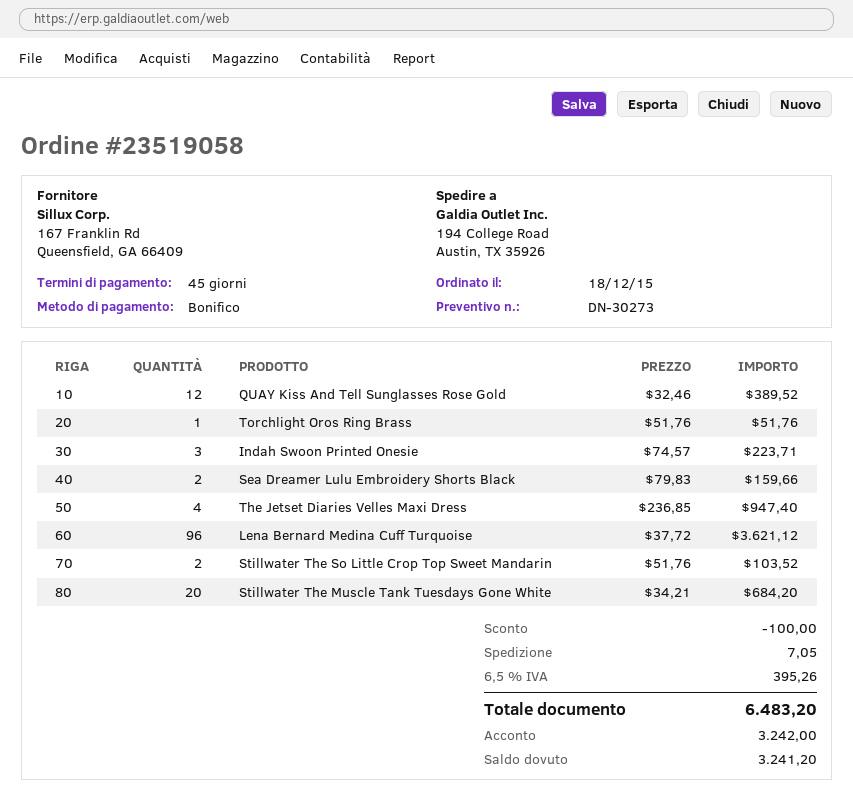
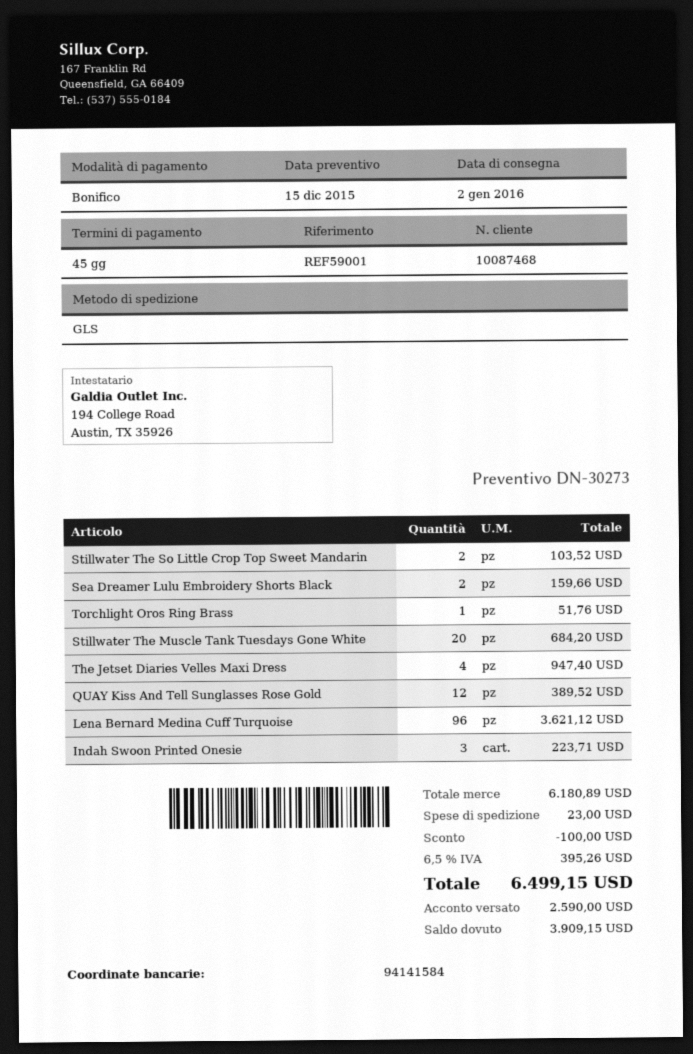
shipping: 7.05 -> 23.00
total: 6483.20 -> 6499.15
deposit: 3242.00 -> 2590.00
balance: 3241.20 -> 3909.15

